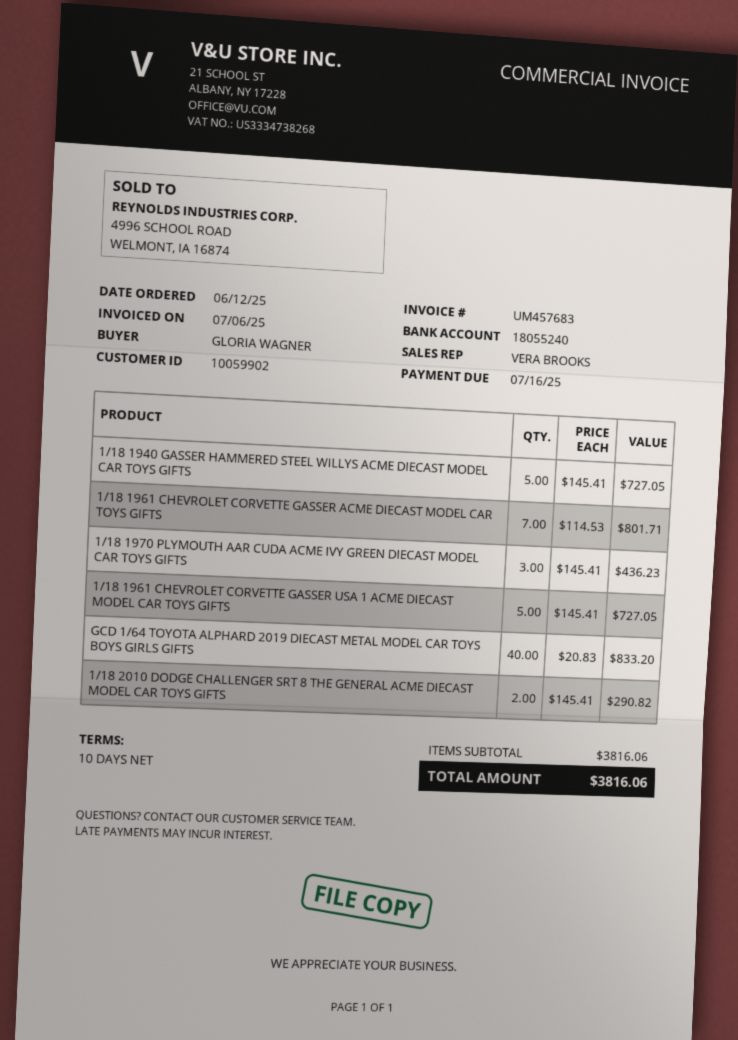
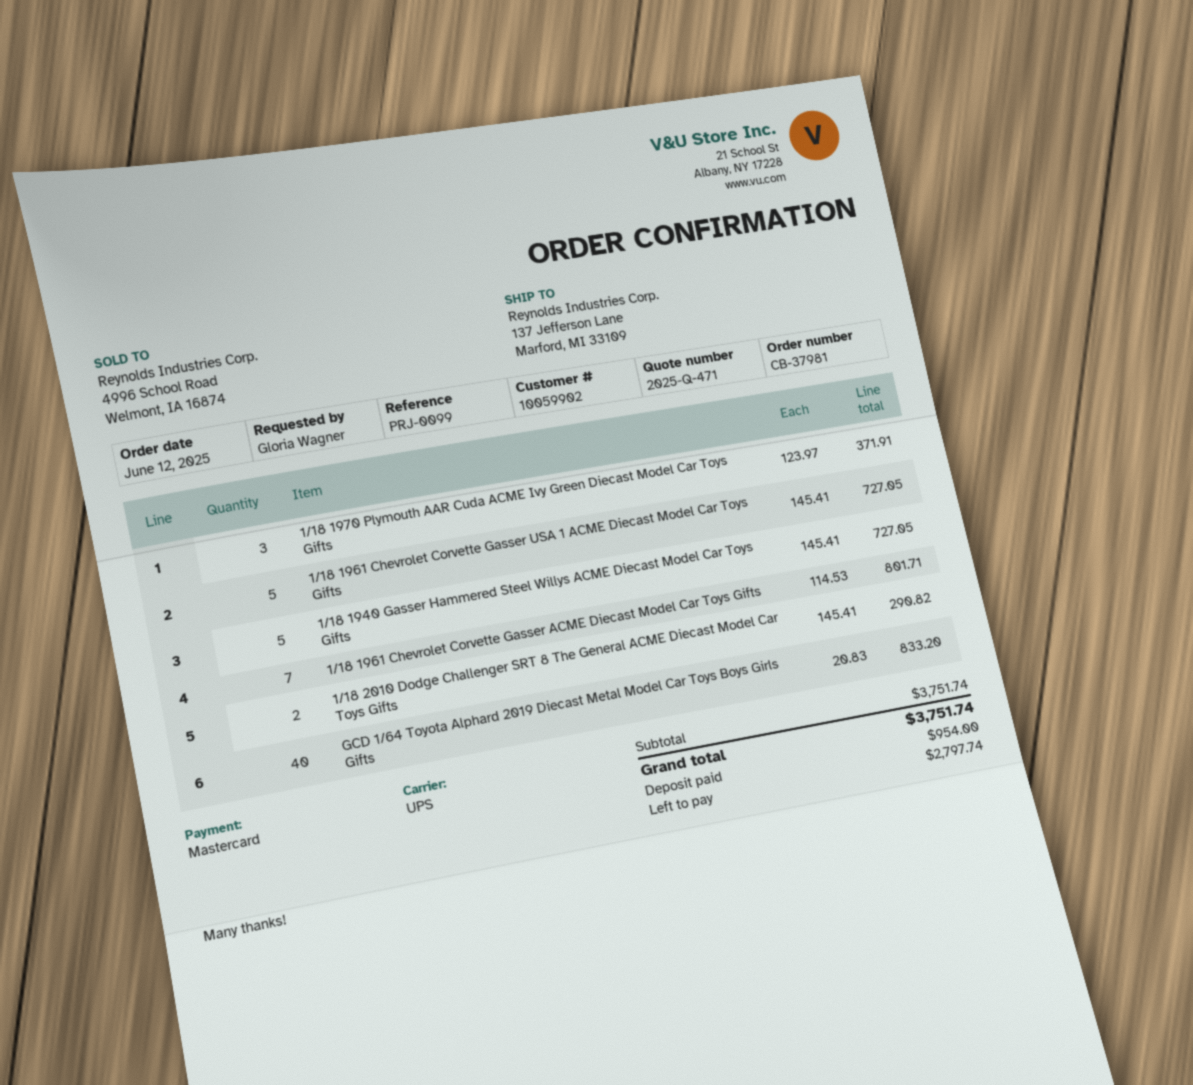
1/18 1970 PLYMOUTH AAR CUDA ACME IVY GREEN DIECAST MODEL CAR TOYS GIFTS: 3 x 145.41 = 436.23 -> 3 x 123.97 = 371.91
subtotal: 3816.06 -> 3751.74
total: 3816.06 -> 3751.74

